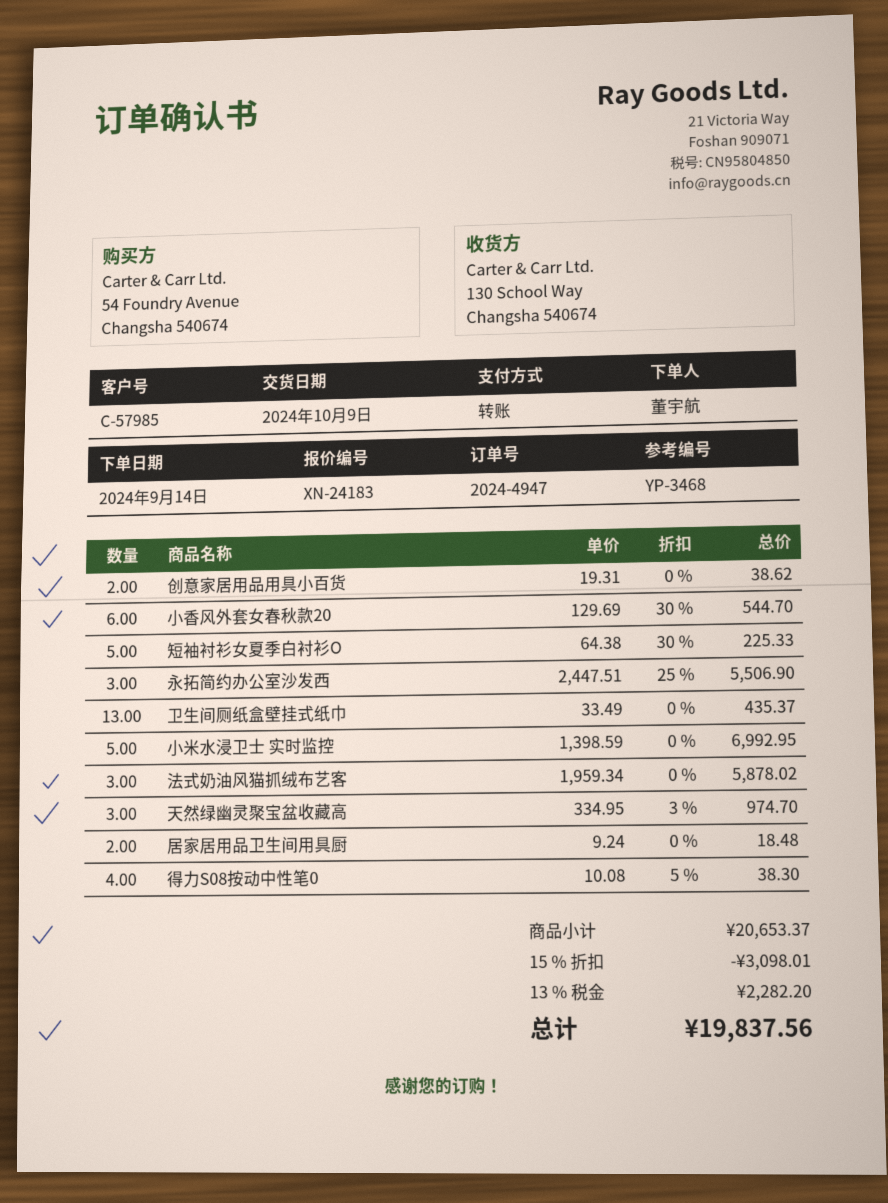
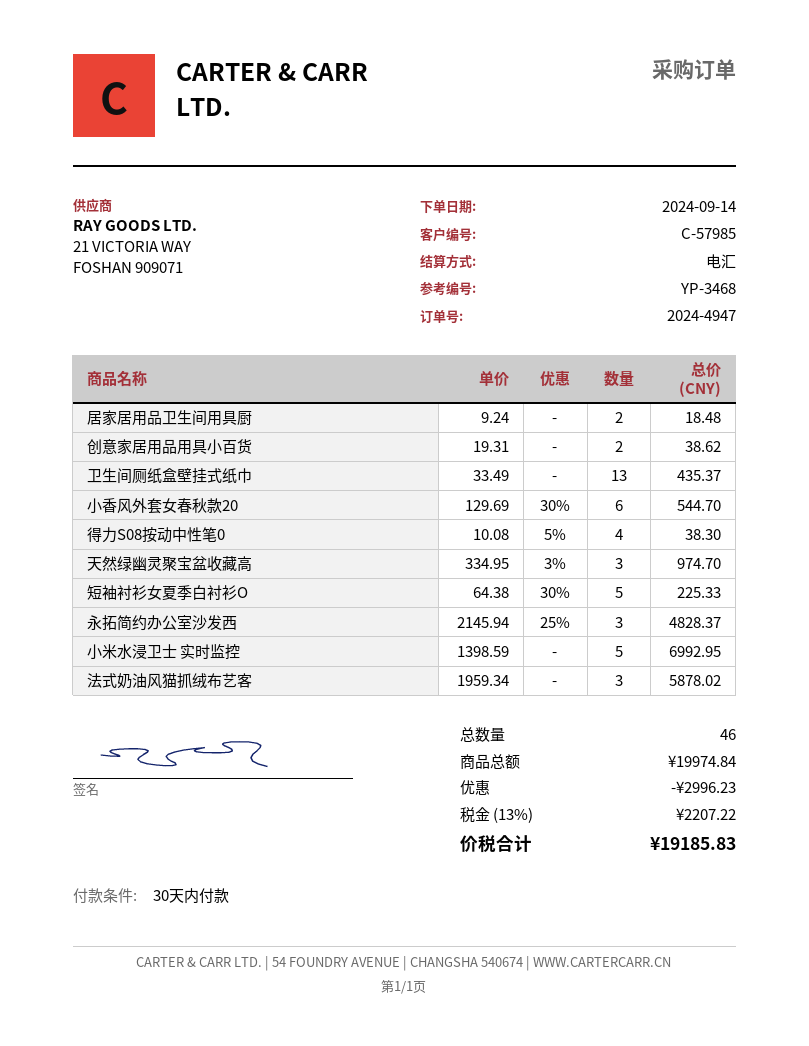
永拓简约办公室沙发西: 3 x 2447.51 - 25% = 5506.90 -> 3 x 2145.94 - 25% = 4828.37
subtotal: 20653.37 -> 19974.84
discount: 3098.01 -> 2996.23
tax: 13% = 2282.20 -> 13% = 2207.22
total: 19837.56 -> 19185.83

